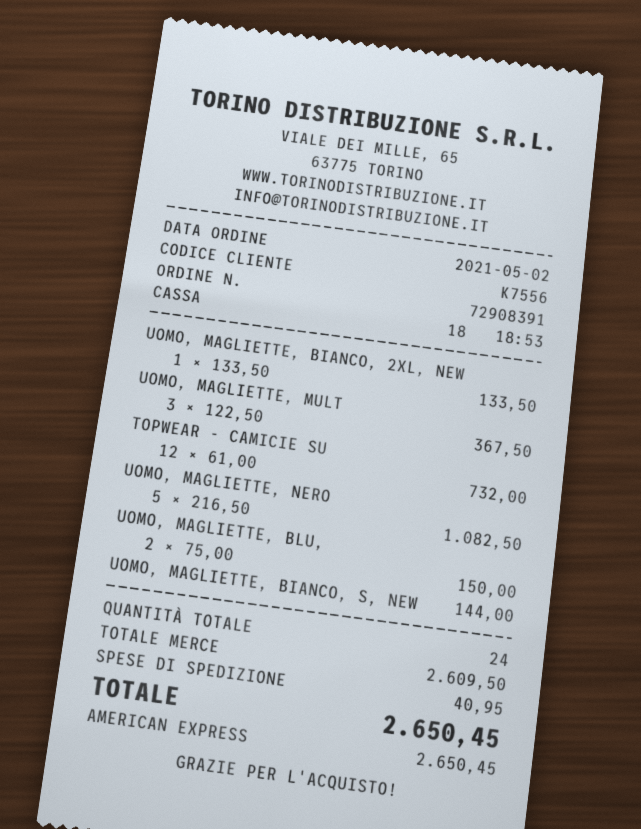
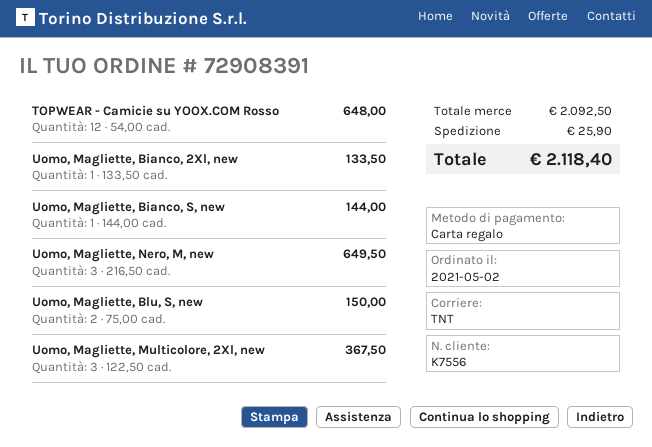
payment method: American Express -> gift card
TOPWEAR - CAMICIE SU: 12 x 61.00 = 732.00 -> 12 x 54.00 = 648.00
UOMO, MAGLIETTE, NERO: 5 x 216.50 = 1082.50 -> 3 x 216.50 = 649.50
subtotal: 2609.50 -> 2092.50
shipping: 40.95 -> 25.90
total: 2650.45 -> 2118.40

